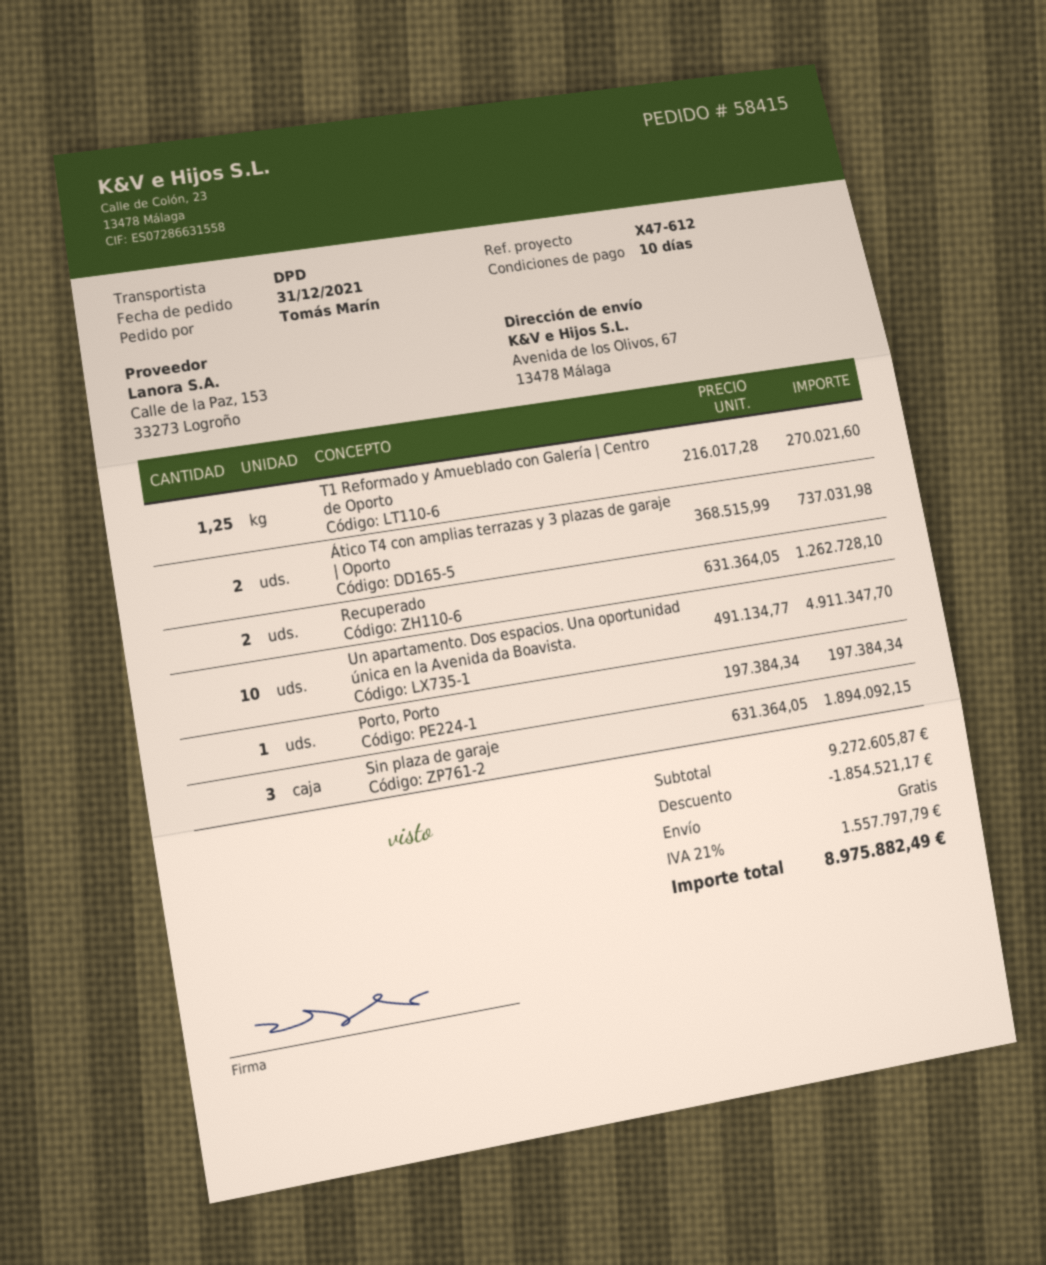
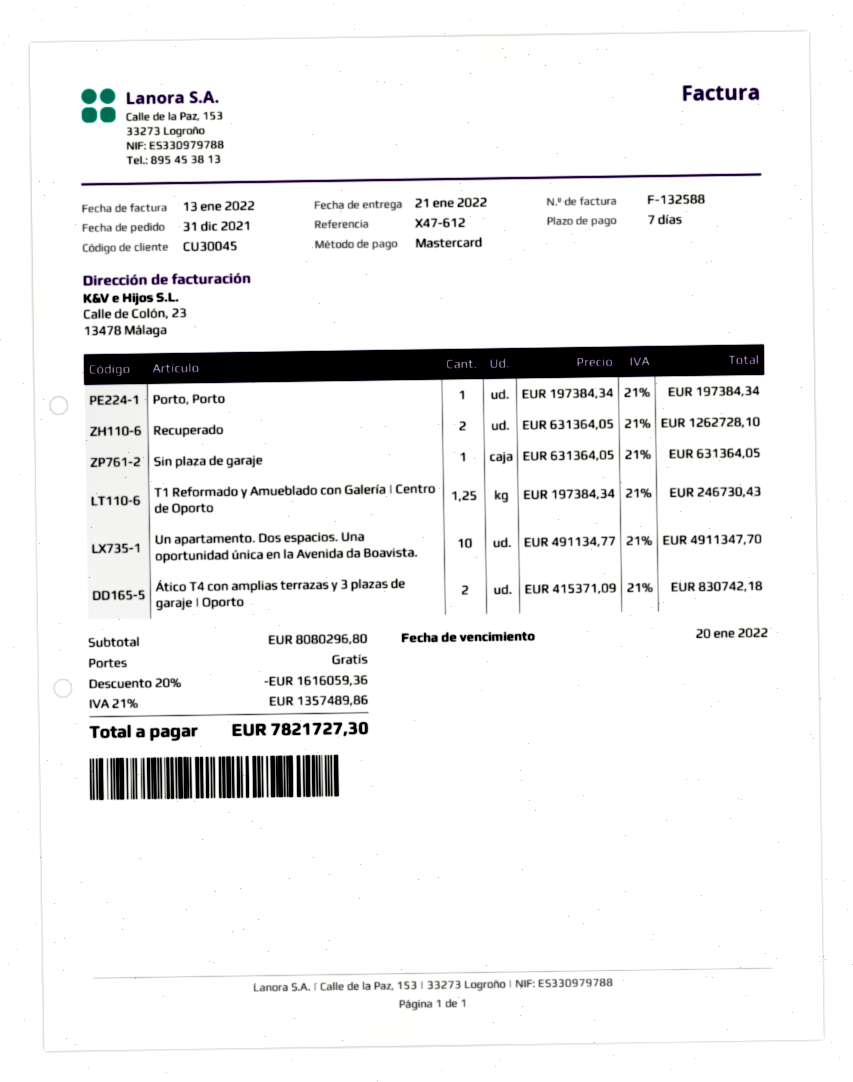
payment terms: 10 days -> 7 days
T1 Reformado y Amueblado con Galería | Centro de Oporto: 1.25 x 216017.28 = 270021.60 -> 1.25 x 197384.34 = 246730.43
Ático T4 con amplias terrazas y 3 plazas de garaje | Oporto: 2 x 368515.99 = 737031.98 -> 2 x 415371.09 = 830742.18
Sin plaza de garaje: 3 x 631364.05 = 1894092.15 -> 1 x 631364.05 = 631364.05
subtotal: 9272605.87 -> 8080296.80
discount: 1854521.17 -> 1616059.36
tax: 21% = 1557797.79 -> 21% = 1357489.86
total: 8975882.49 -> 7821727.30

